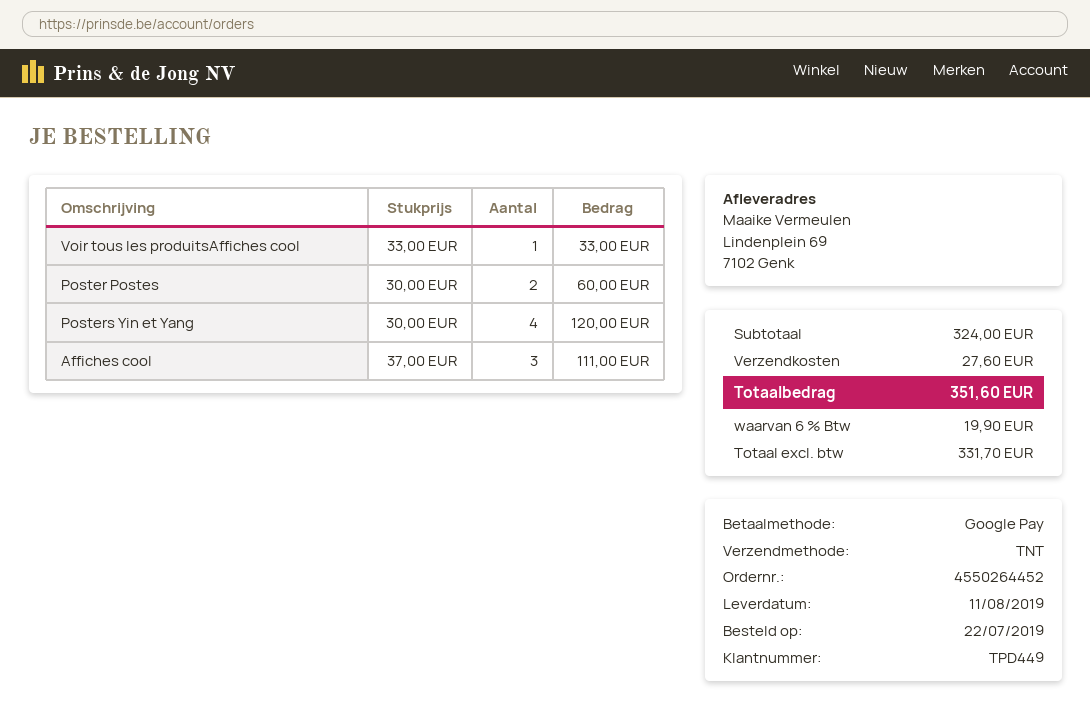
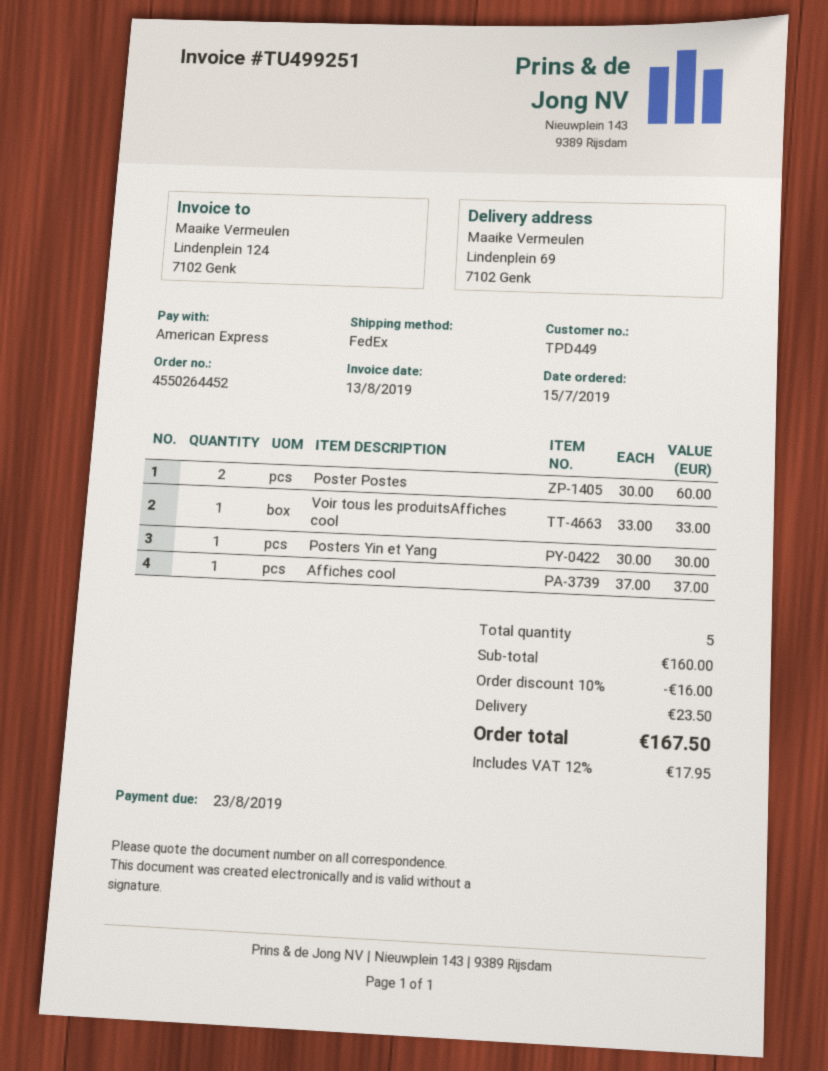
order date: 2019-07-22 -> 2019-07-15
payment method: Google Pay -> American Express
shipping method: TNT -> FedEx
Posters Yin et Yang: 4 x 30.00 = 120.00 -> 1 x 30.00 = 30.00
Affiches cool: 3 x 37.00 = 111.00 -> 1 x 37.00 = 37.00
subtotal: 324.00 -> 160.00
discount: none -> 10% = 16.00
shipping: 27.60 -> 23.50
tax: 6% = 19.90 -> 12% = 17.95
total: 351.60 -> 167.50

